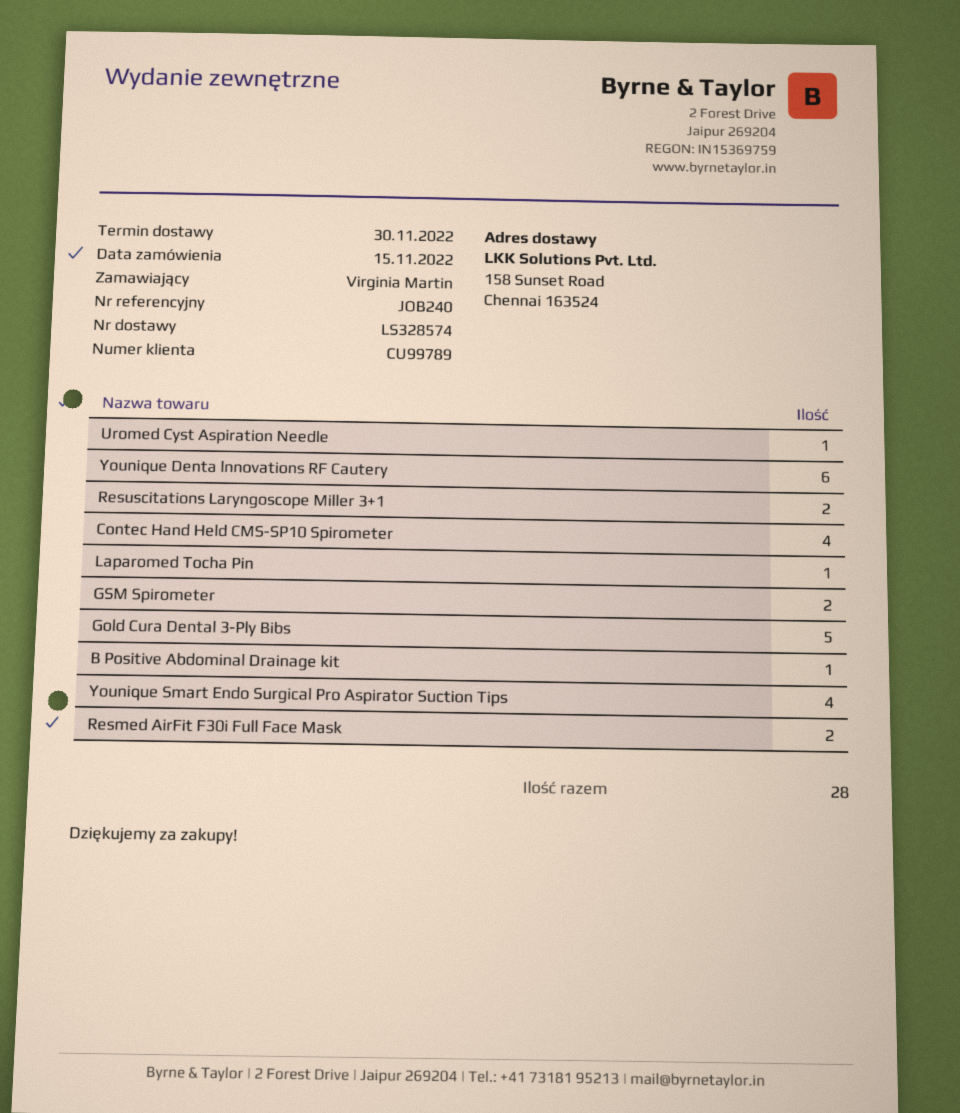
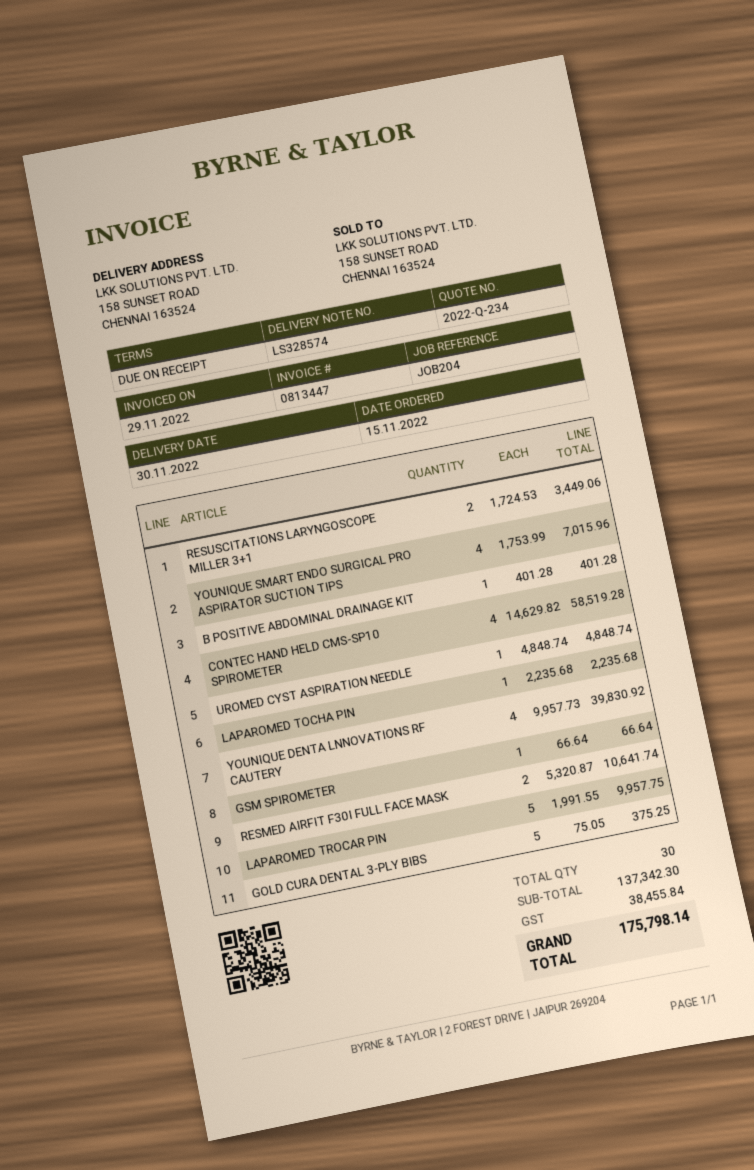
reference: JOB240 -> JOB204
Younique Denta lnnovations RF Cautery: 6 -> 4
GSM Spirometer: 2 -> 1
LAPAROMED TROCAR PIN: none -> 5
total quantity: 28 -> 30

